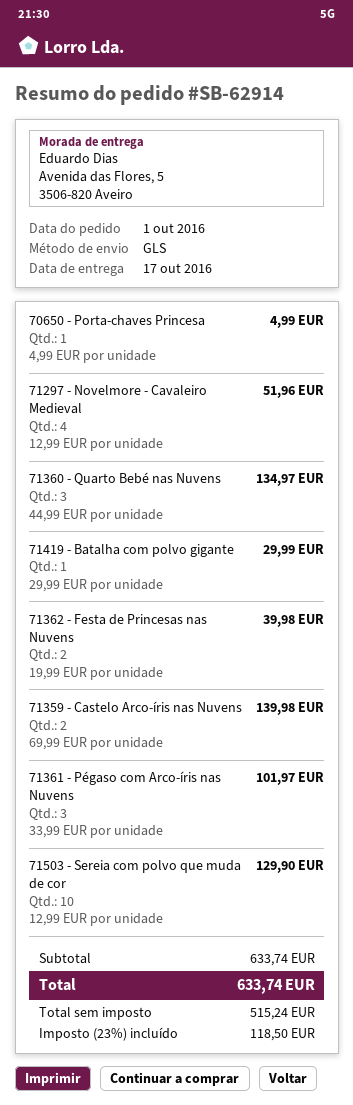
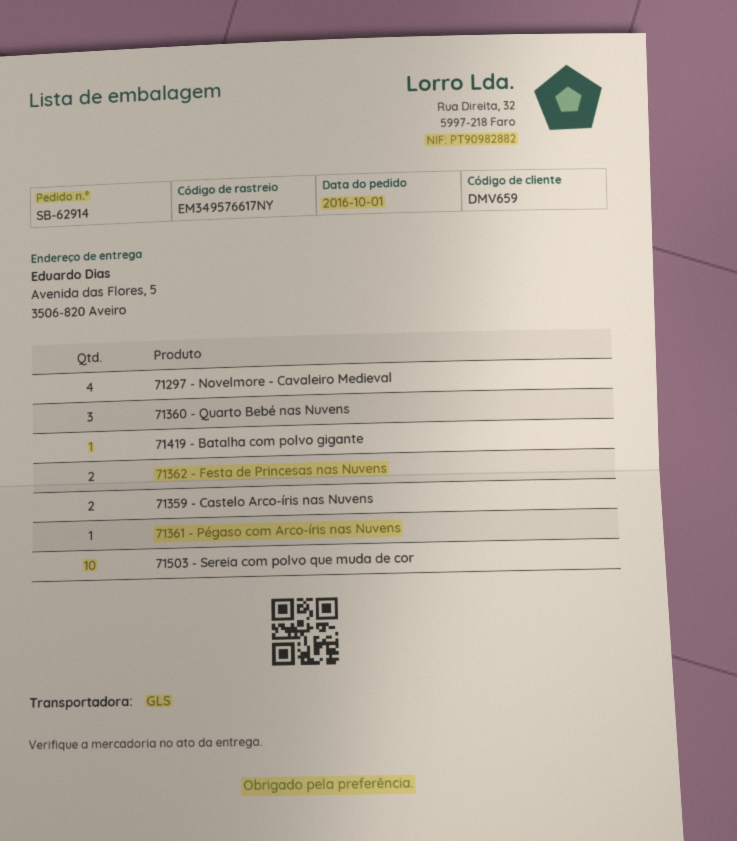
70650 - Porta-chaves Princesa: 1 -> none
71361 - Pégaso com Arco-íris nas Nuvens: 3 -> 1

